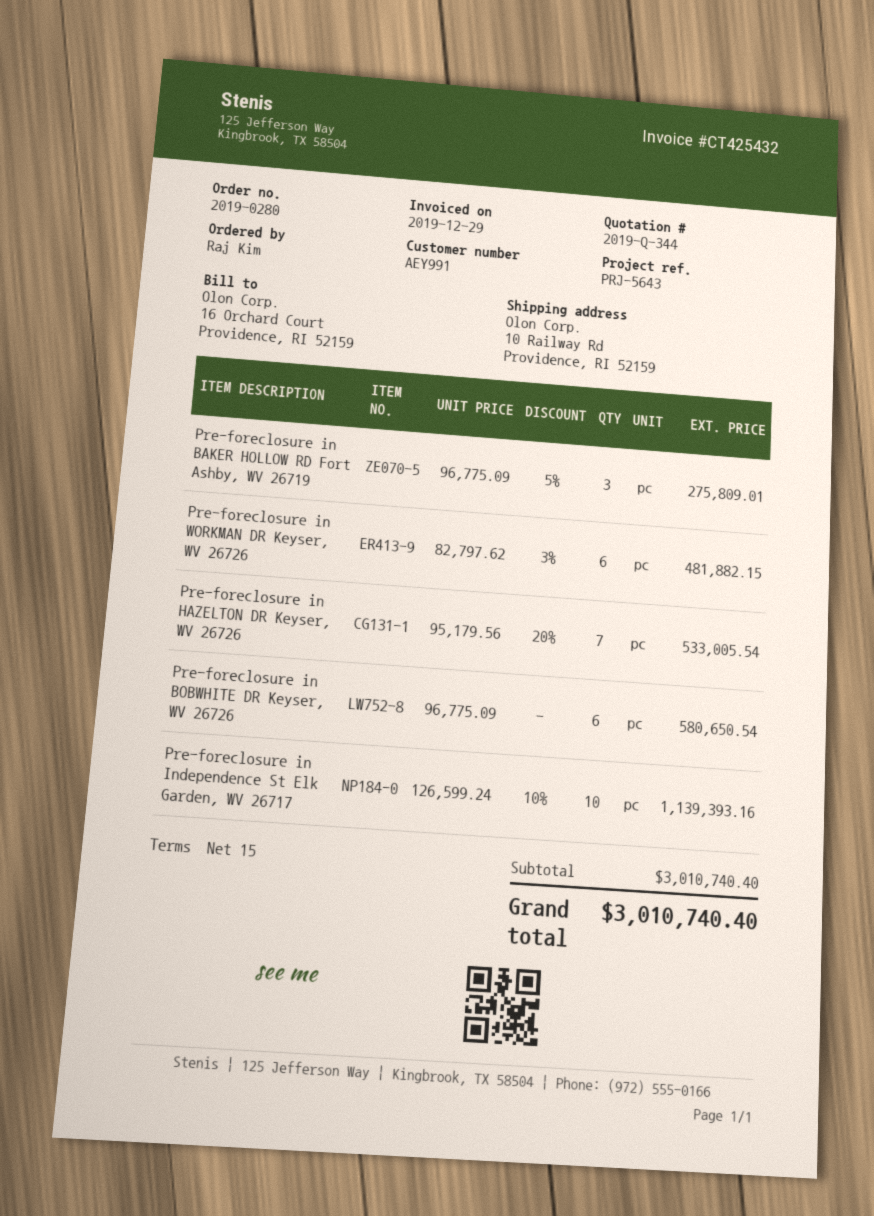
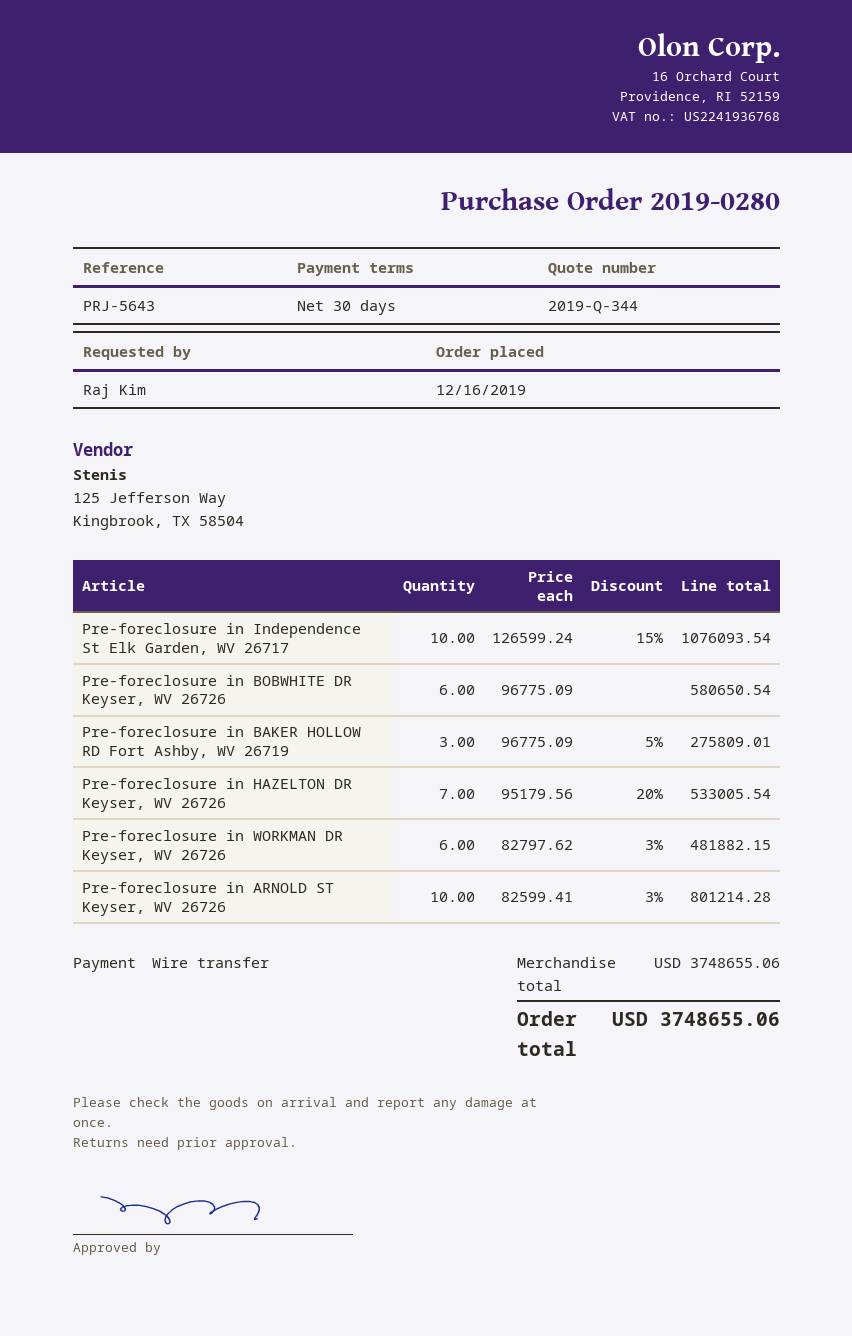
payment terms: 15 days -> 30 days
Pre-foreclosure in Independence St Elk Garden, WV 26717: 10 x 126599.24 - 10% = 1139393.16 -> 10 x 126599.24 - 15% = 1076093.54
Pre-foreclosure in ARNOLD ST Keyser, WV 26726: none -> 10 x 82599.41 - 3% = 801214.28
subtotal: 3010740.40 -> 3748655.06
total: 3010740.40 -> 3748655.06

